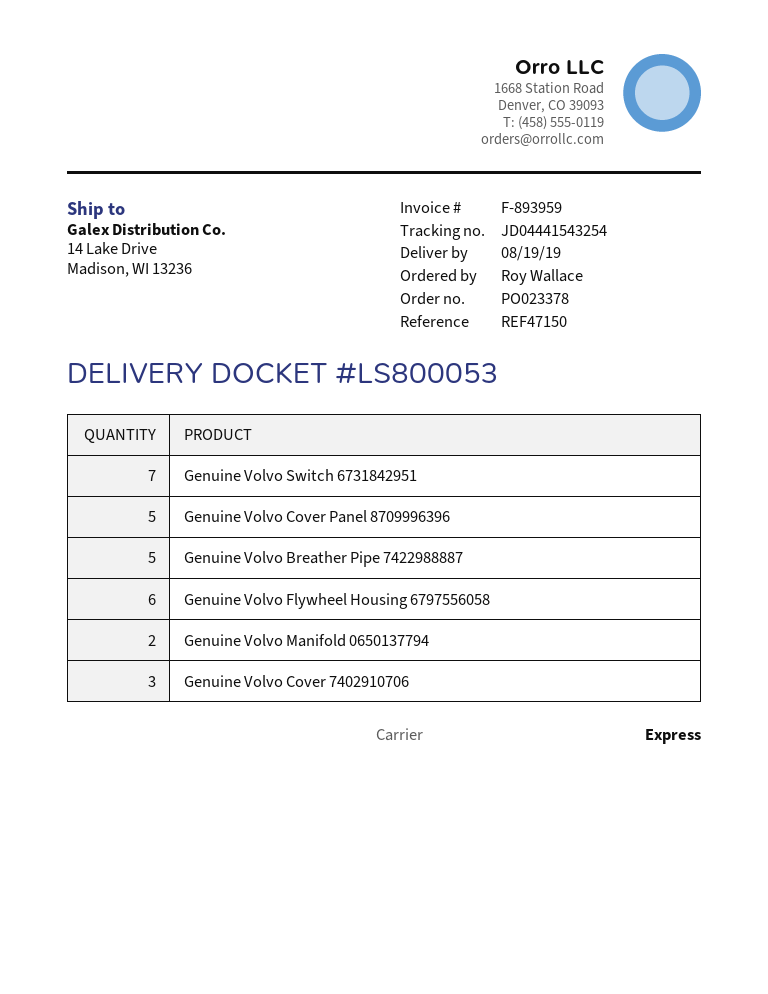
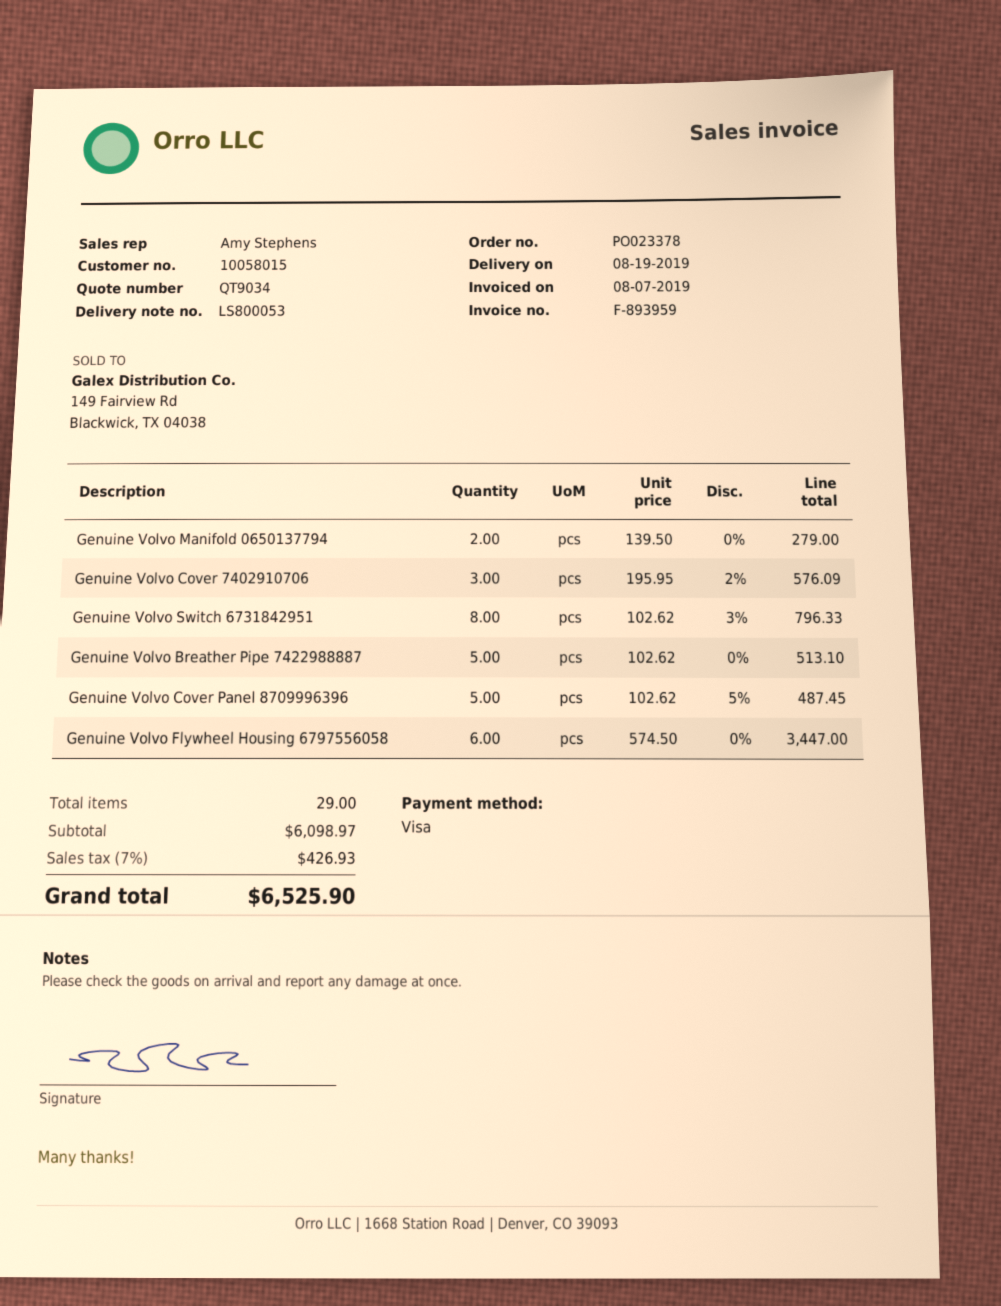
Genuine Volvo Switch 6731842951: 7 -> 8

